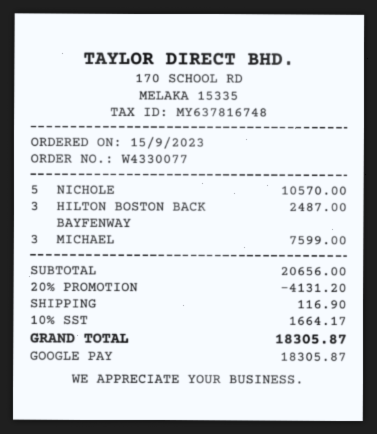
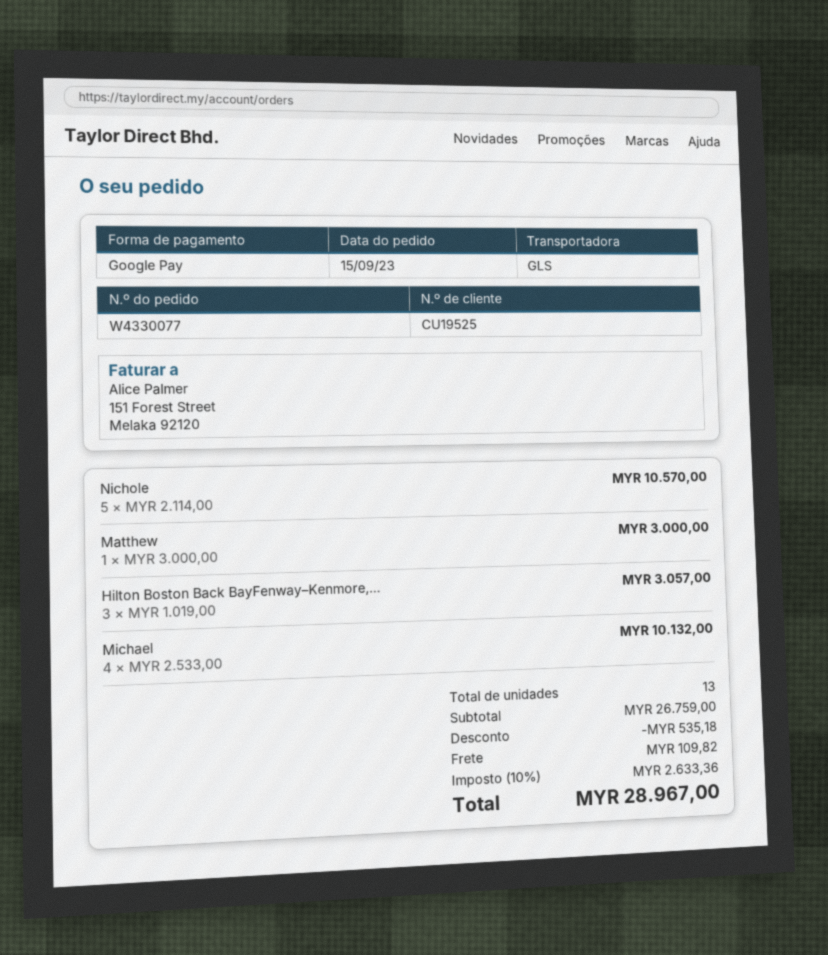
HILTON BOSTON BACK BAYFENWAY: 3 for 2487.00 -> 3 for 3057.00
MICHAEL: 3 for 7599.00 -> 4 for 10132.00
Matthew: none -> 1 for 3000.00
subtotal: 20656.00 -> 26759.00
discount: 4131.20 -> 535.18
shipping: 116.90 -> 109.82
tax: 10% = 1664.17 -> 10% = 2633.36
total: 18305.87 -> 28967.00

